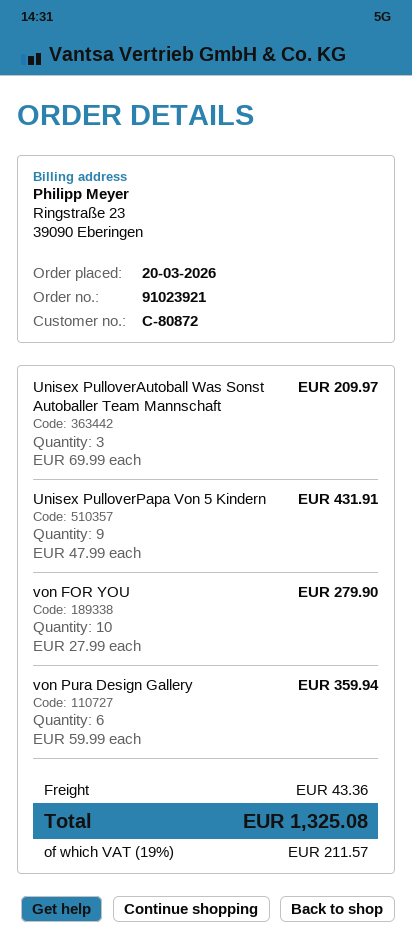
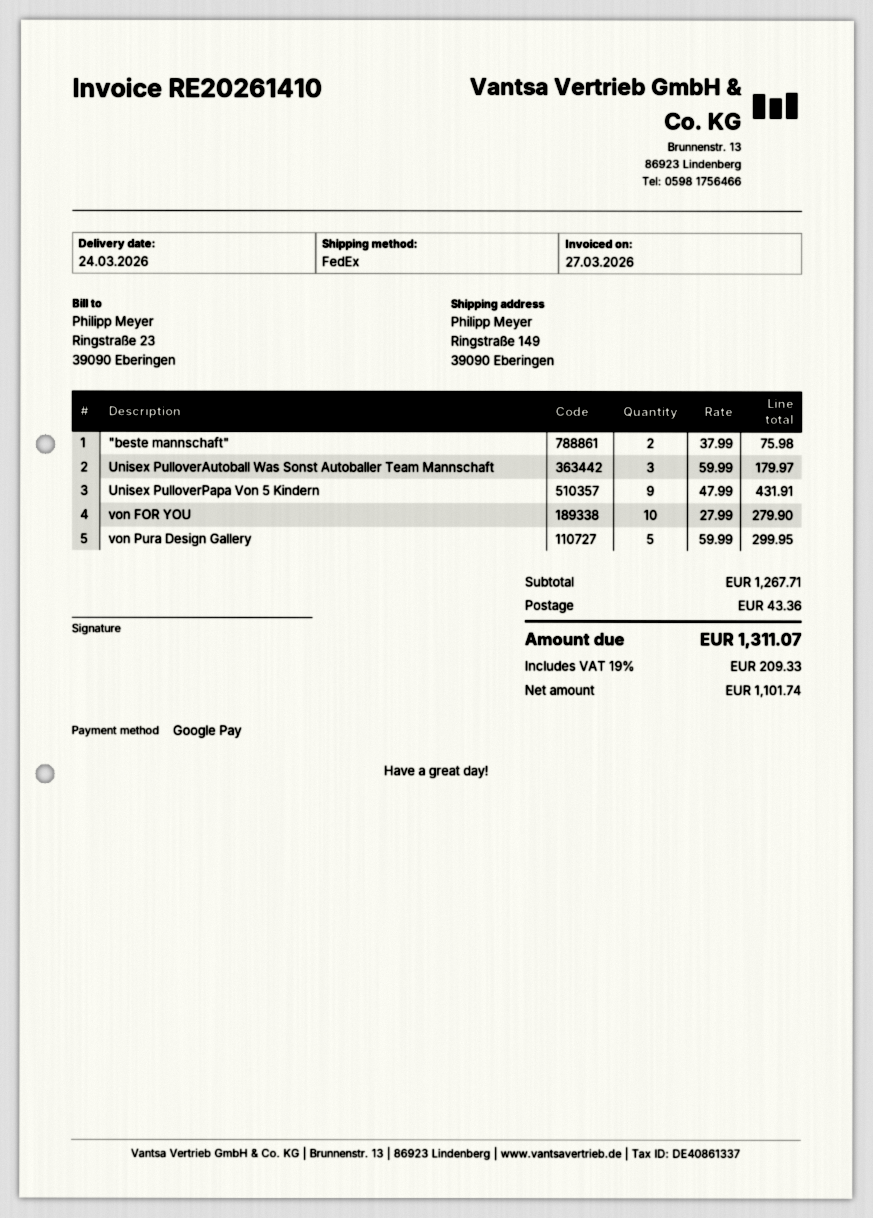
Unisex PulloverAutoball Was Sonst Autoballer Team Mannschaft: 3 x 69.99 = 209.97 -> 3 x 59.99 = 179.97
von Pura Design Gallery: 6 x 59.99 = 359.94 -> 5 x 59.99 = 299.95
"beste mannschaft": none -> 2 x 37.99 = 75.98
tax: 19% = 211.57 -> 19% = 209.33
total: 1325.08 -> 1311.07

